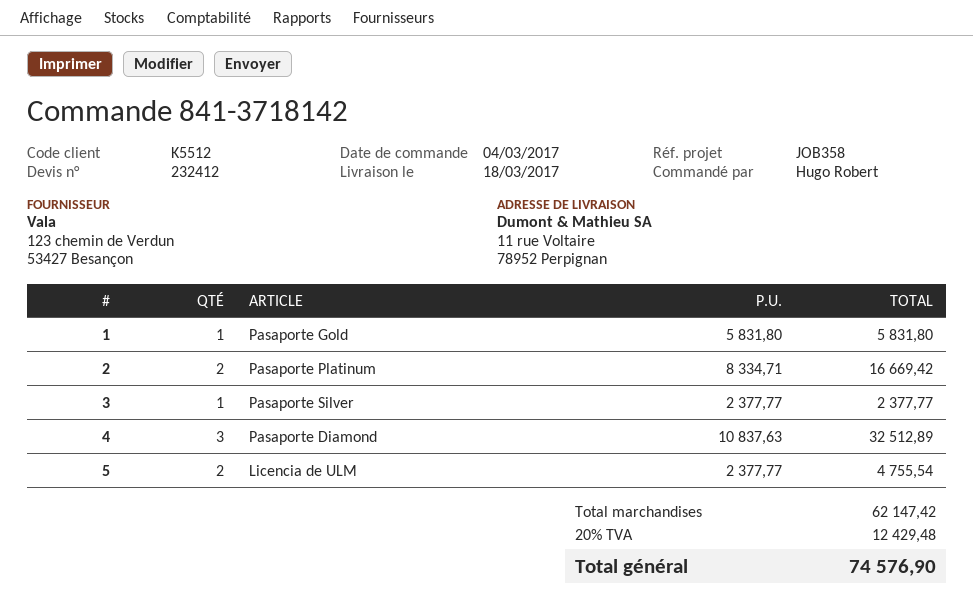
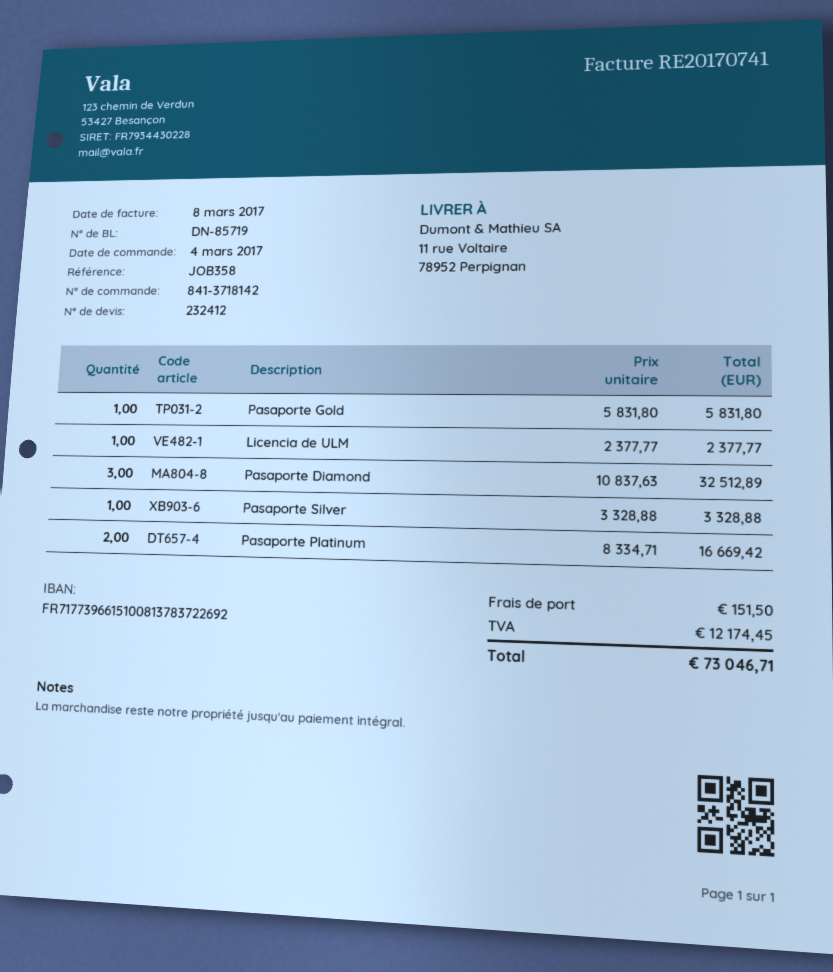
Pasaporte Silver: 1 x 2377.77 = 2377.77 -> 1 x 3328.88 = 3328.88
Licencia de ULM: 2 x 2377.77 = 4755.54 -> 1 x 2377.77 = 2377.77
shipping: none -> 151.50
tax: 12429.48 -> 12174.45
total: 74576.90 -> 73046.71

